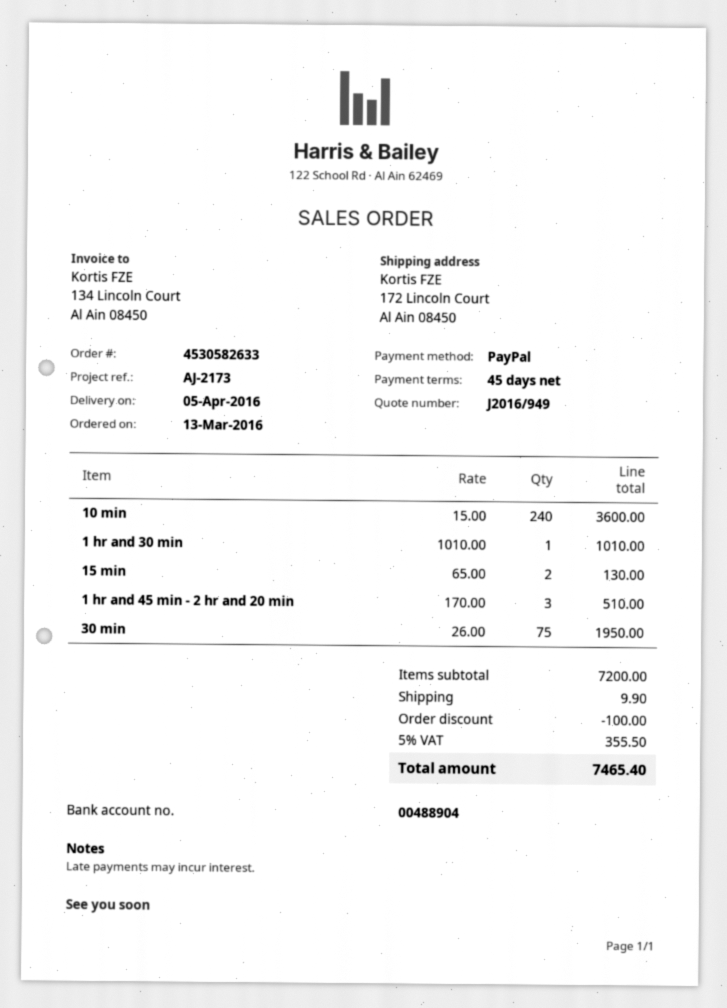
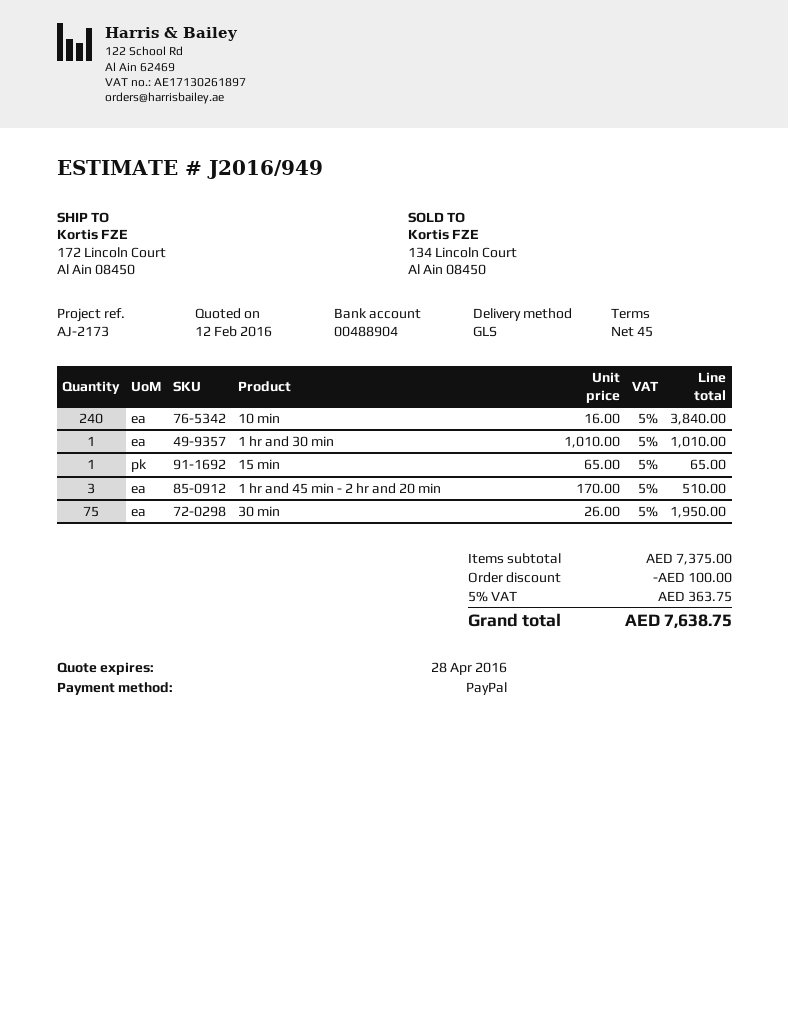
10 min: 240 x 15.00 = 3600.00 -> 240 x 16.00 = 3840.00
15 min: 2 x 65.00 = 130.00 -> 1 x 65.00 = 65.00
subtotal: 7200.00 -> 7375.00
shipping: 9.90 -> none
tax: 5% = 355.50 -> 5% = 363.75
total: 7465.40 -> 7638.75

